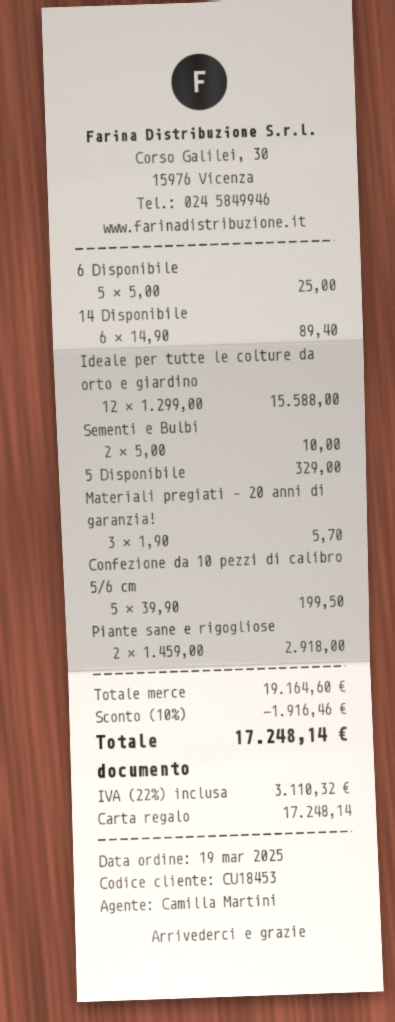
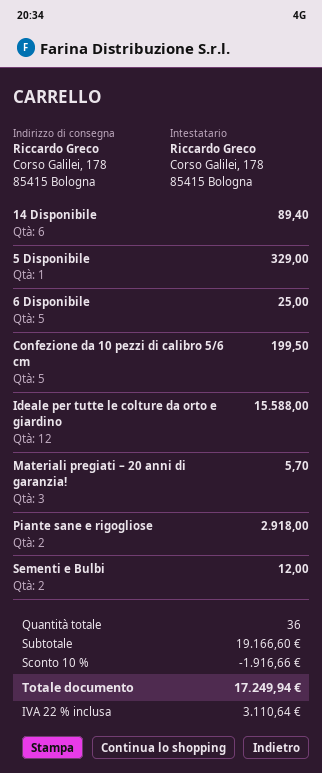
Sementi e Bulbi: 2 for 10.00 -> 2 for 12.00
subtotal: 19164.60 -> 19166.60
discount: 10% = 1916.46 -> 10% = 1916.66
tax: 22% = 3110.32 -> 22% = 3110.64
total: 17248.14 -> 17249.94

